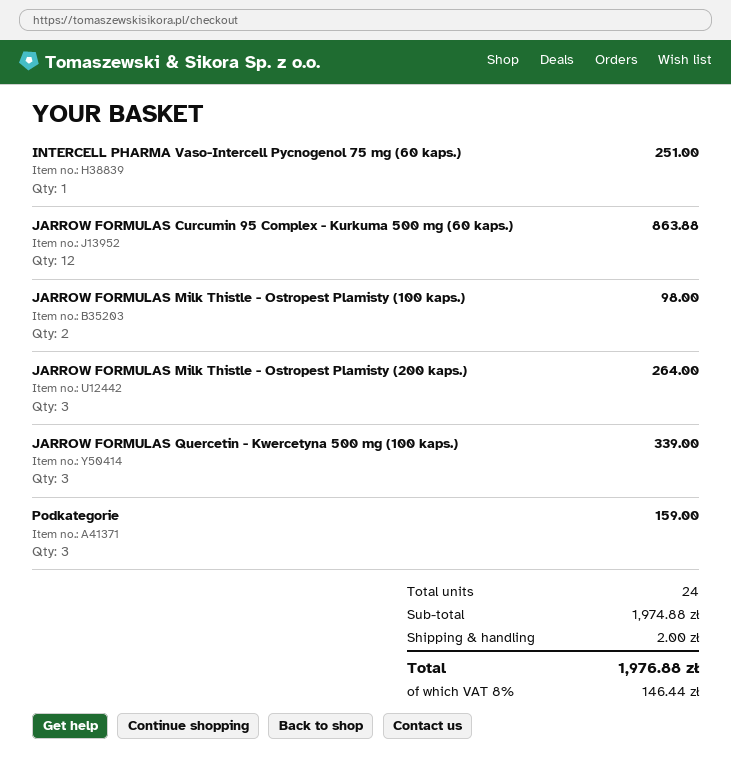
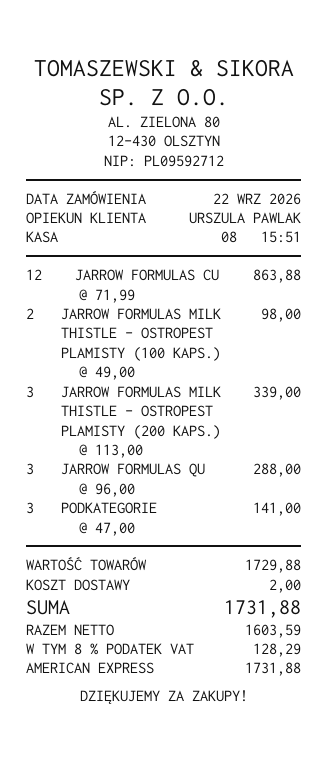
INTERCELL PHARMA Vaso-Intercell Pycnogenol 75 mg (60 kaps.): 1 for 251.00 -> none
JARROW FORMULAS Milk Thistle - Ostropest Plamisty (200 kaps.): 3 for 264.00 -> 3 for 339.00
JARROW FORMULAS Quercetin - Kwercetyna 500 mg (100 kaps.): 3 for 339.00 -> 3 for 288.00
Podkategorie: 3 for 159.00 -> 3 for 141.00
subtotal: 1974.88 -> 1729.88
tax: 8% = 146.44 -> 8% = 128.29
total: 1976.88 -> 1731.88

